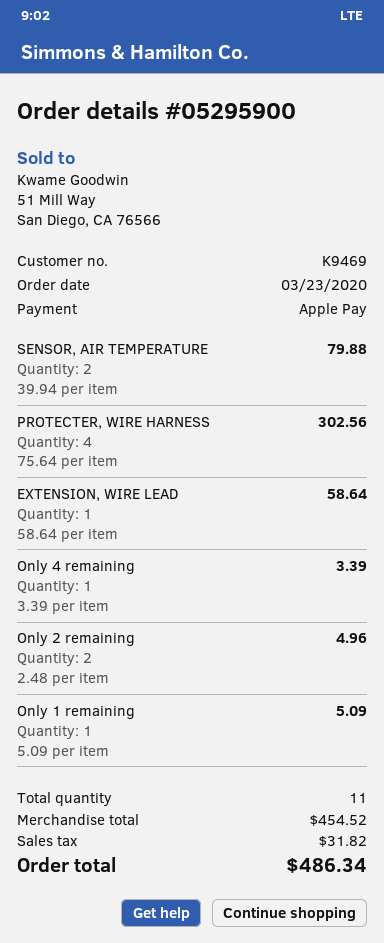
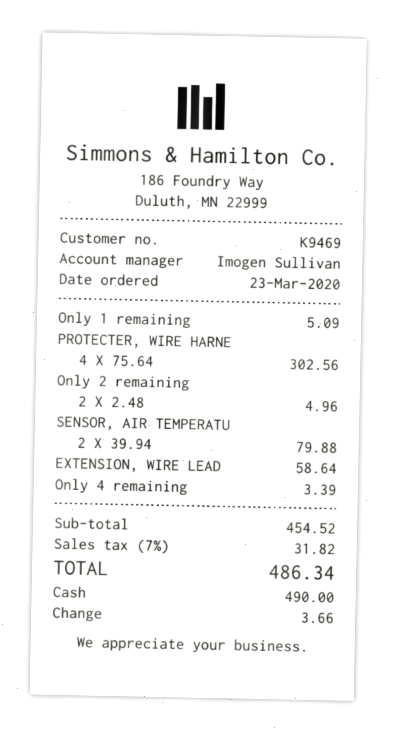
payment method: Apple Pay -> cash

